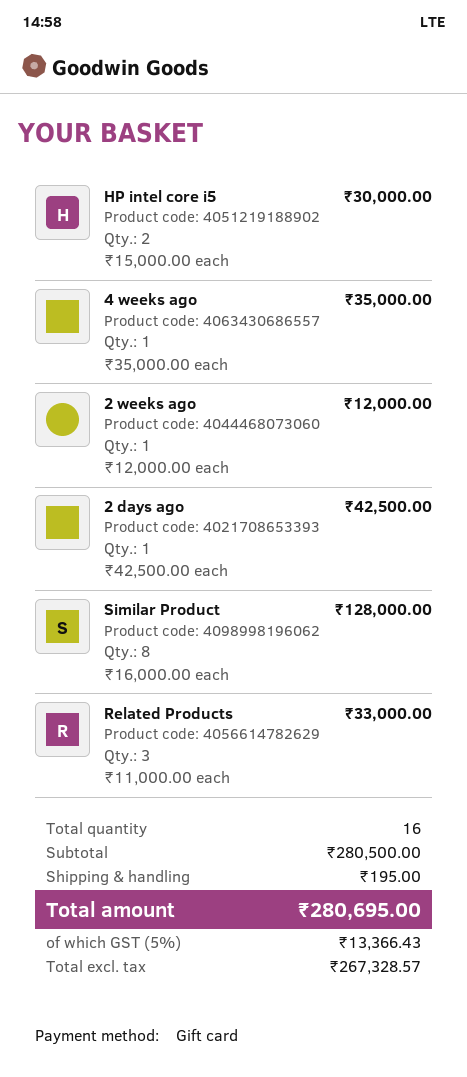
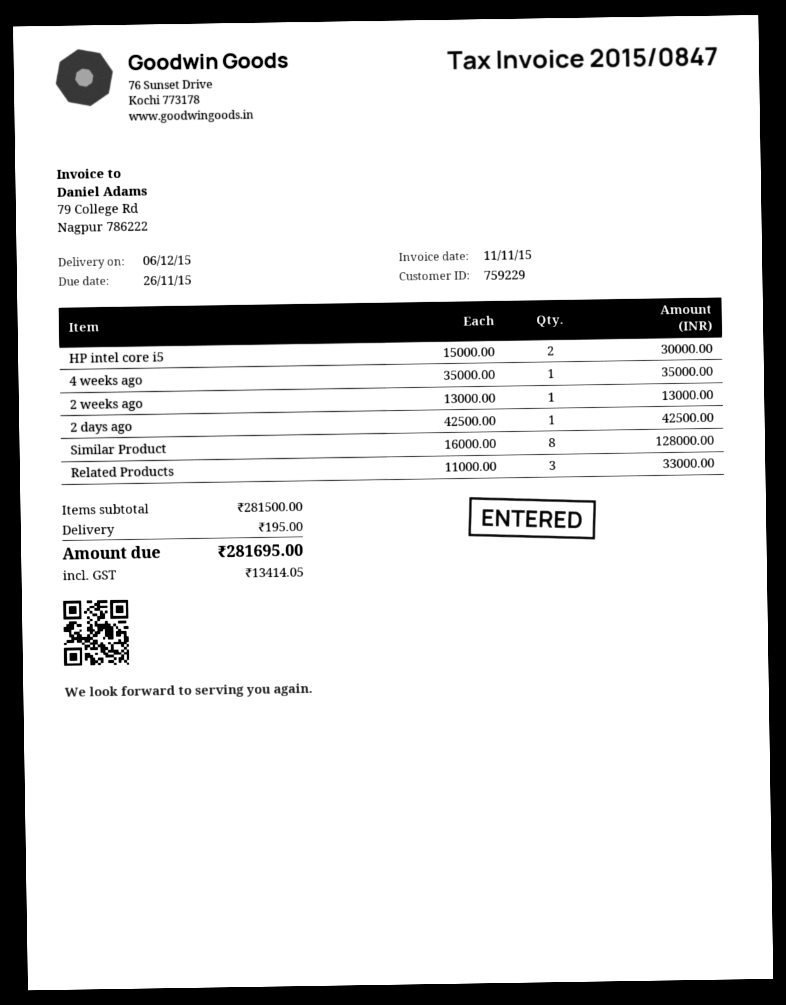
2 weeks ago: 1 x 12000.00 = 12000.00 -> 1 x 13000.00 = 13000.00
subtotal: 280500.00 -> 281500.00
tax: 13366.43 -> 13414.05
total: 280695.00 -> 281695.00

